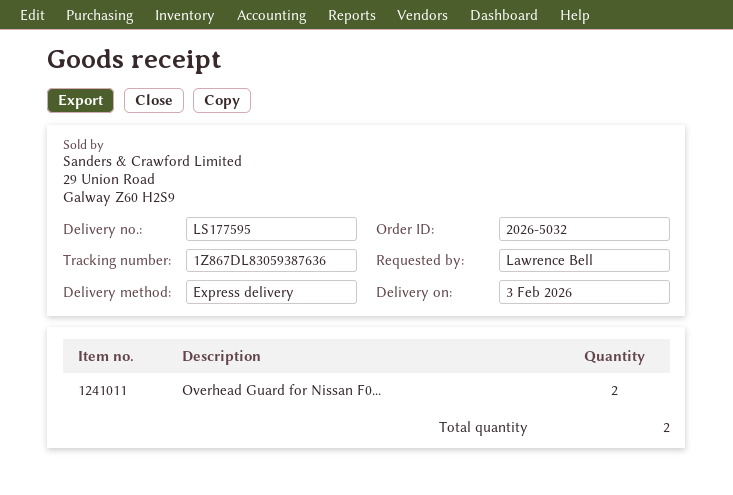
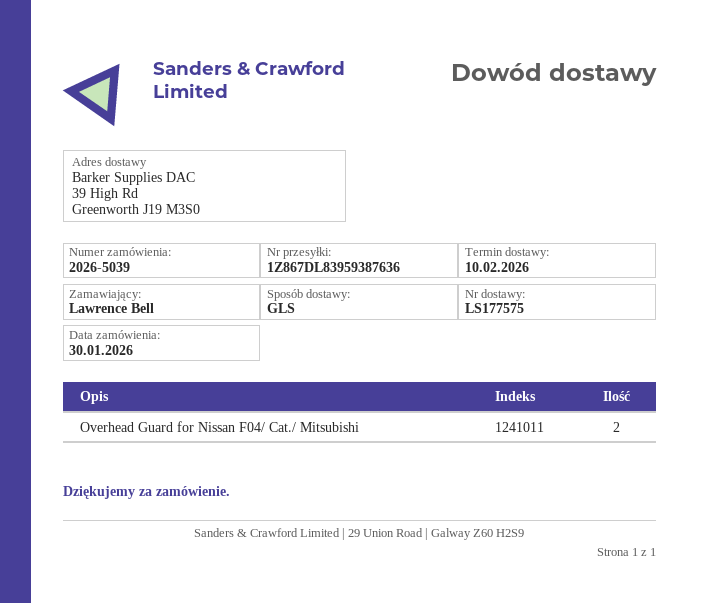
order number: 2026-5032 -> 2026-5039
delivery note number: LS177595 -> LS177575
delivery date: 2026-02-03 -> 2026-02-10
shipping method: express -> GLS
tracking number: 1Z867DL83059387636 -> 1Z867DL83959387636

